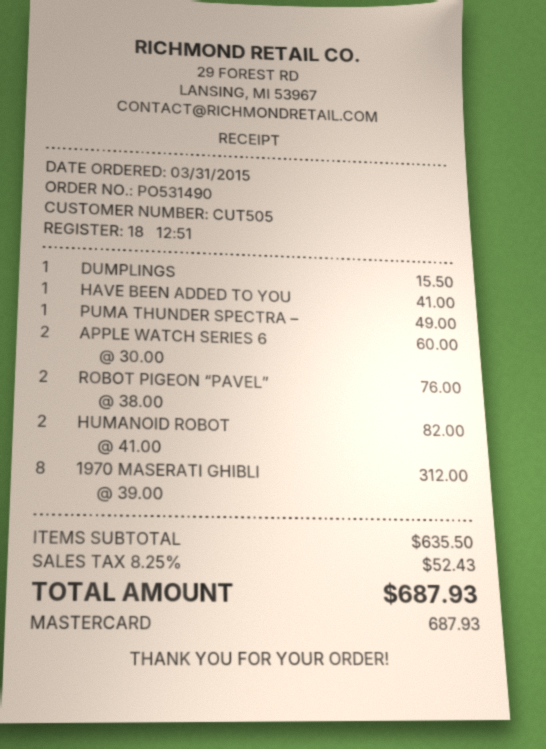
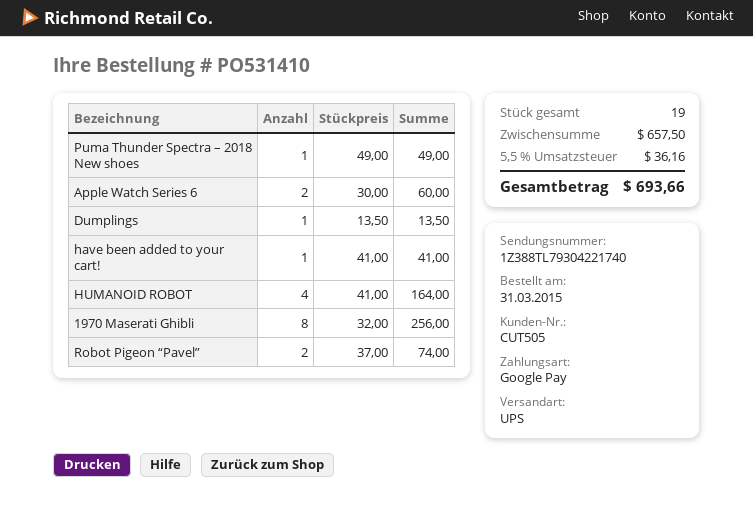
order number: PO531490 -> PO531410
payment method: Mastercard -> Google Pay
DUMPLINGS: 1 x 15.50 = 15.50 -> 1 x 13.50 = 13.50
ROBOT PIGEON “PAVEL”: 2 x 38.00 = 76.00 -> 2 x 37.00 = 74.00
HUMANOID ROBOT: 2 x 41.00 = 82.00 -> 4 x 41.00 = 164.00
1970 MASERATI GHIBLI: 8 x 39.00 = 312.00 -> 8 x 32.00 = 256.00
subtotal: 635.50 -> 657.50
tax: 8.25% = 52.43 -> 5.5% = 36.16
total: 687.93 -> 693.66

